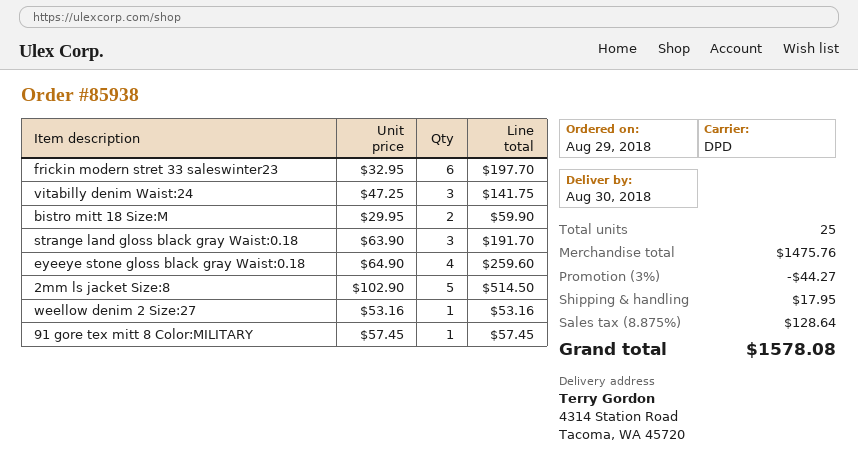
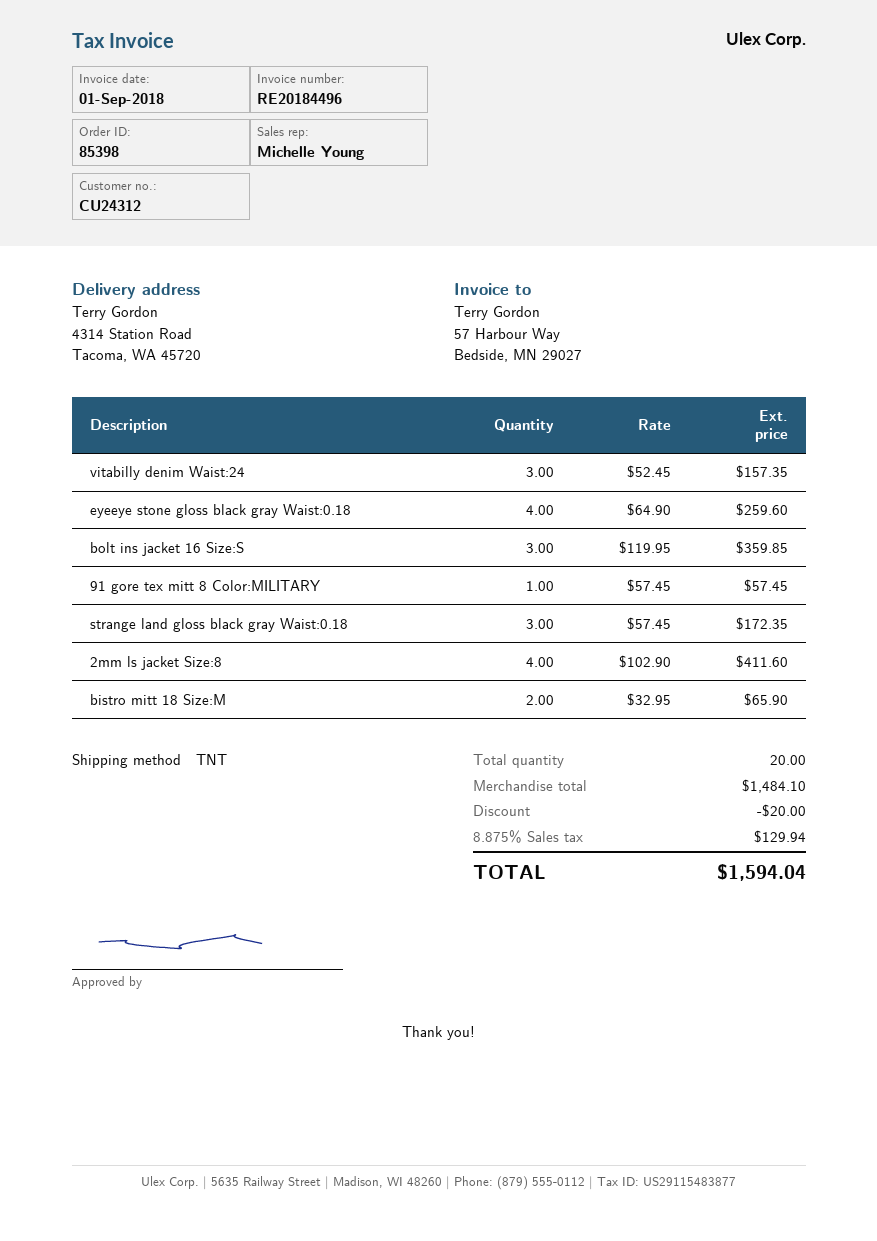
order number: 85938 -> 85398
shipping method: DPD -> TNT
frickin modern stret 33 saleswinter23: 6 x 32.95 = 197.70 -> none
vitabilly denim Waist:24: 3 x 47.25 = 141.75 -> 3 x 52.45 = 157.35
bistro mitt 18 Size:M: 2 x 29.95 = 59.90 -> 2 x 32.95 = 65.90
strange land gloss black gray Waist:0.18: 3 x 63.90 = 191.70 -> 3 x 57.45 = 172.35
2mm ls jacket Size:8: 5 x 102.90 = 514.50 -> 4 x 102.90 = 411.60
weellow denim 2 Size:27: 1 x 53.16 = 53.16 -> none
bolt ins jacket 16 Size:S: none -> 3 x 119.95 = 359.85
total quantity: 25 -> 20
subtotal: 1475.76 -> 1484.10
discount: 44.27 -> 20.00
shipping: 17.95 -> none
tax: 8.875% = 128.64 -> 8.875% = 129.94
total: 1578.08 -> 1594.04

